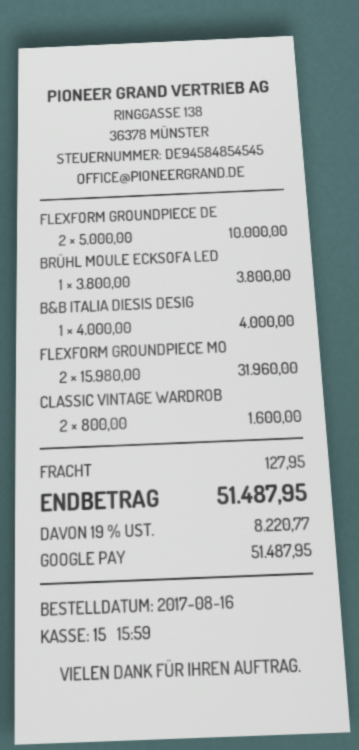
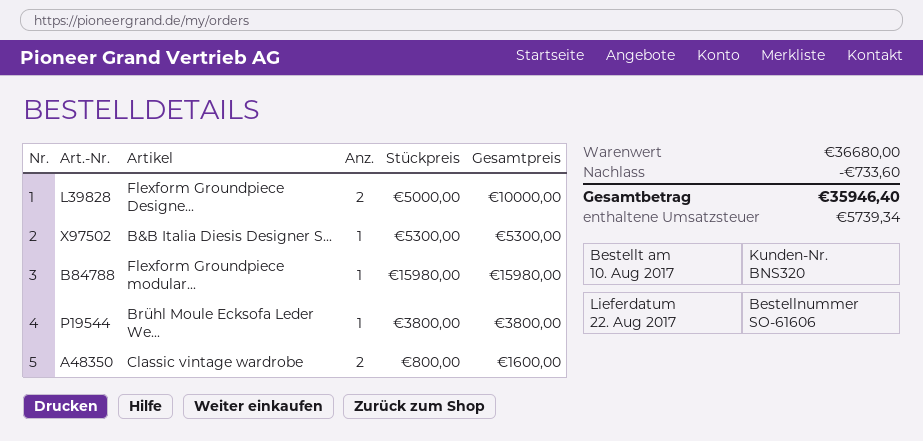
order date: 2017-08-16 -> 2017-08-10
B&B ITALIA DIESIS DESIG: 1 x 4000.00 = 4000.00 -> 1 x 5300.00 = 5300.00
FLEXFORM GROUNDPIECE MO: 2 x 15980.00 = 31960.00 -> 1 x 15980.00 = 15980.00
discount: none -> 733.60
shipping: 127.95 -> none
tax: 8220.77 -> 5739.34
total: 51487.95 -> 35946.40

